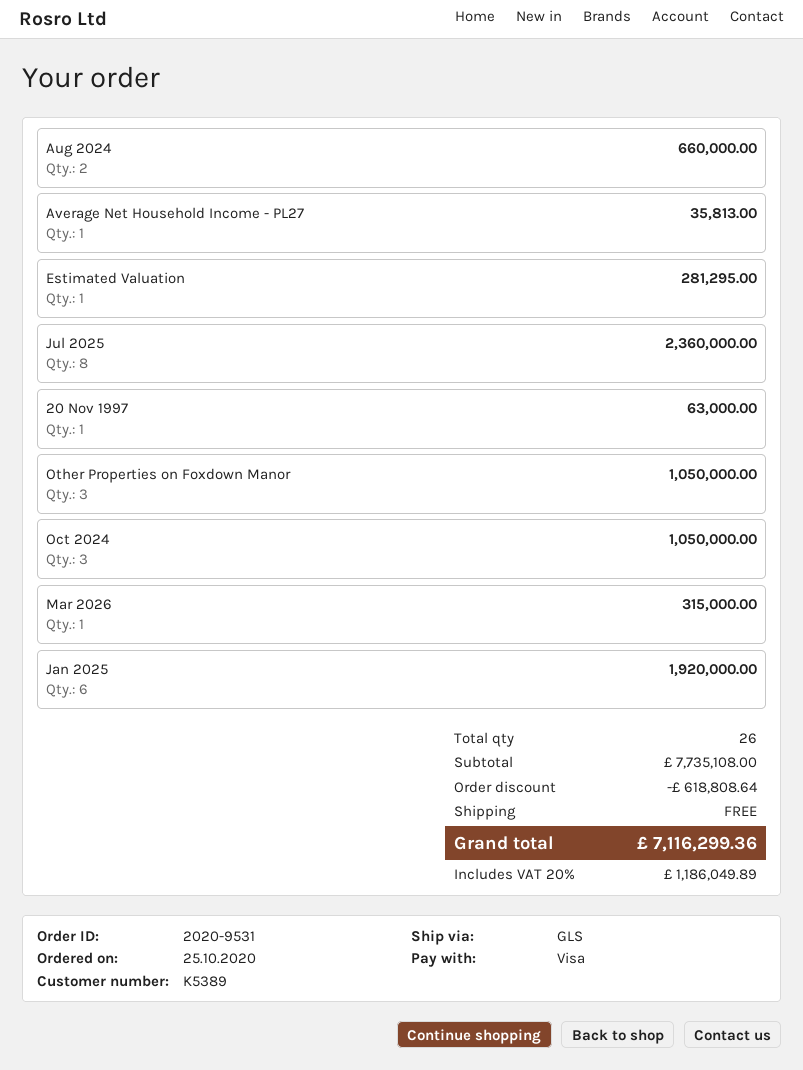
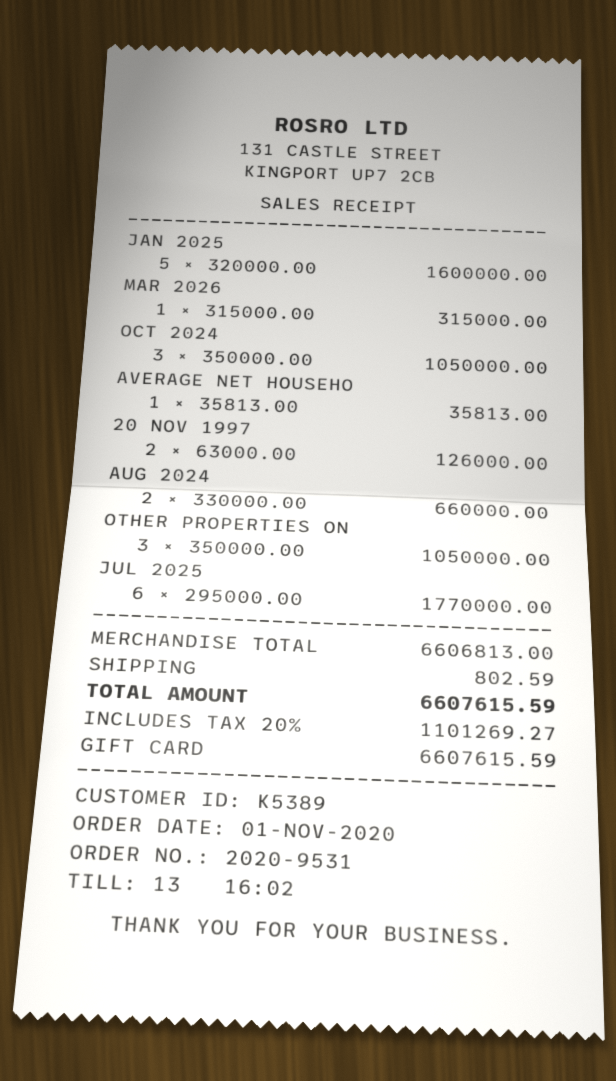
order date: 2020-10-25 -> 2020-11-01
payment method: Visa -> gift card
Estimated Valuation: 1 for 281295.00 -> none
Jul 2025: 8 for 2360000.00 -> 6 for 1770000.00
20 Nov 1997: 1 for 63000.00 -> 2 for 126000.00
Jan 2025: 6 for 1920000.00 -> 5 for 1600000.00
subtotal: 7735108.00 -> 6606813.00
discount: 618808.64 -> none
shipping: 0.00 -> 802.59
tax: 20% = 1186049.89 -> 20% = 1101269.27
total: 7116299.36 -> 6607615.59

